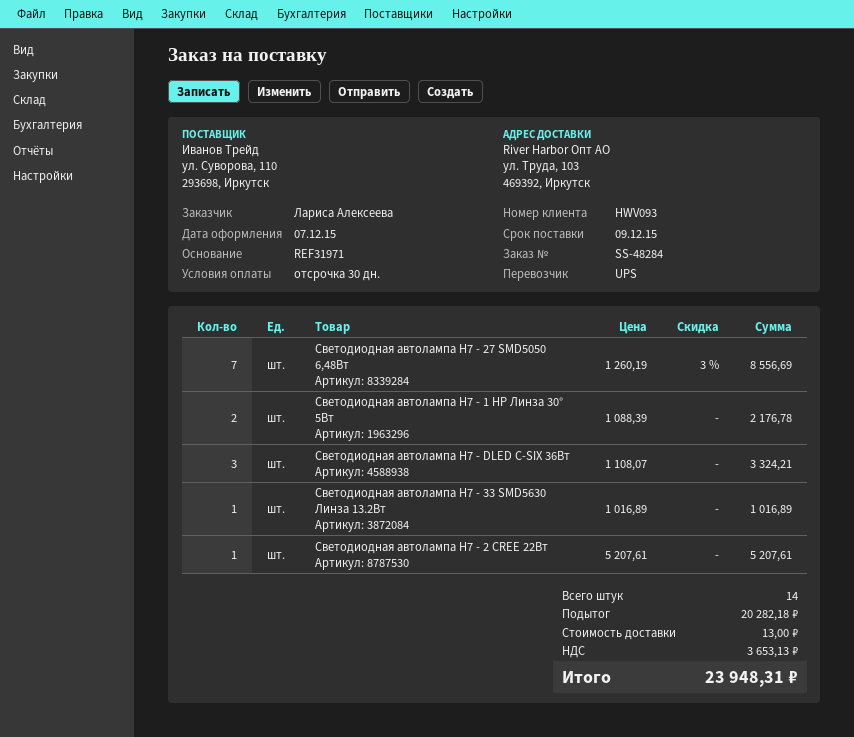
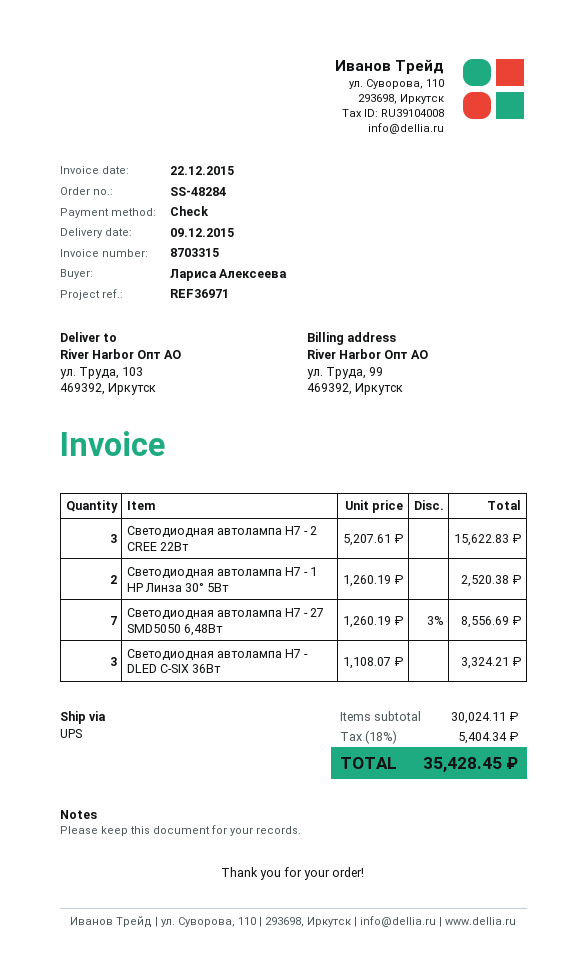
reference: REF31971 -> REF36971
Светодиодная автолампа Н7 - 1 HP Линза 30° 5Вт: 2 x 1088.39 = 2176.78 -> 2 x 1260.19 = 2520.38
Светодиодная автолампа Н7 - 33 SMD5630 Линза 13.2Вт: 1 x 1016.89 = 1016.89 -> none
Светодиодная автолампа Н7 - 2 CREE 22Вт: 1 x 5207.61 = 5207.61 -> 3 x 5207.61 = 15622.83
subtotal: 20282.18 -> 30024.11
shipping: 13.00 -> none
tax: 3653.13 -> 5404.34
total: 23948.31 -> 35428.45

